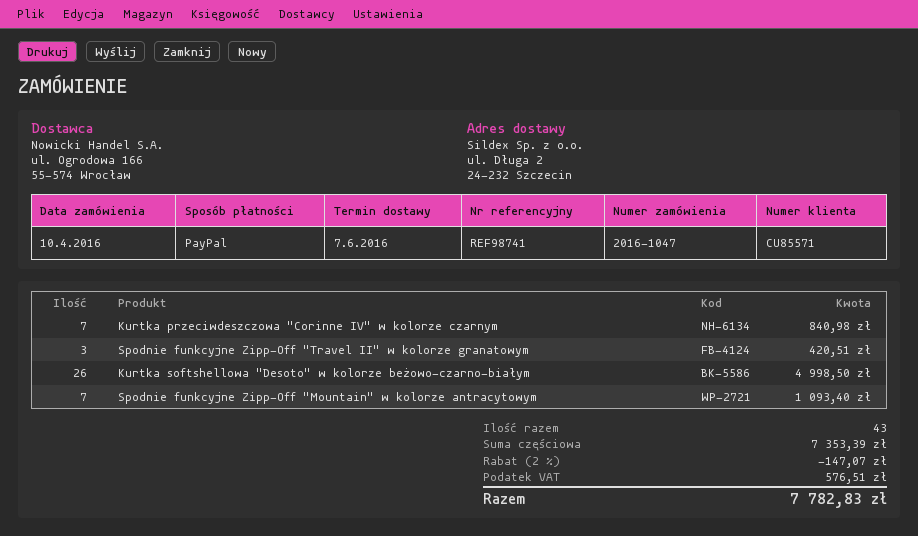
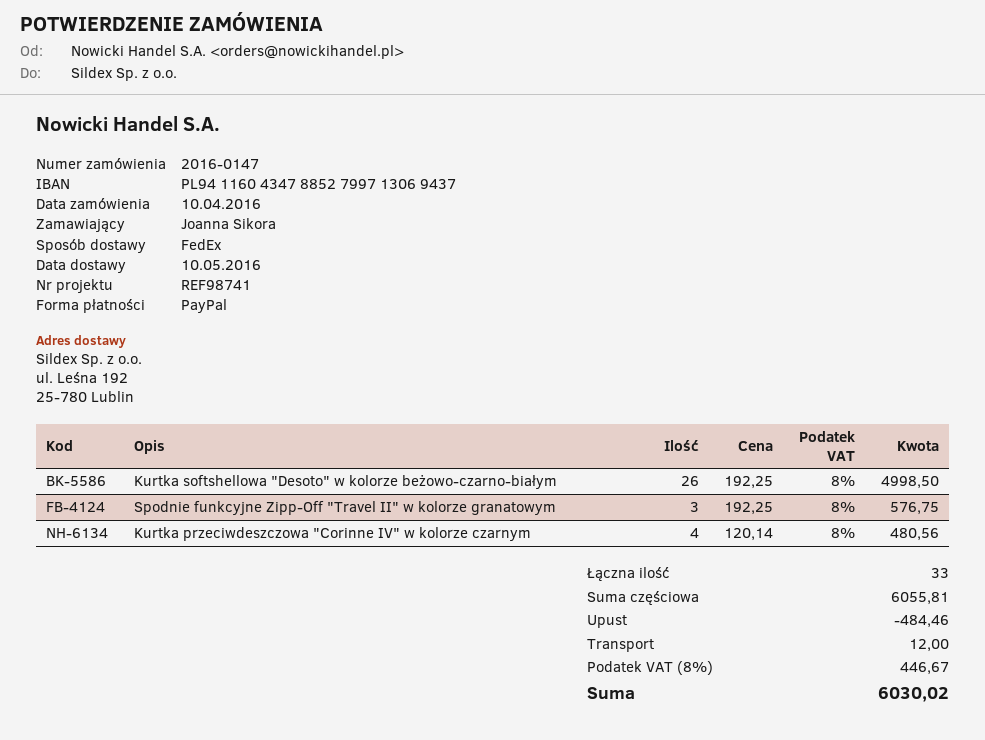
order number: 2016-1047 -> 2016-0147
delivery date: 2016-06-07 -> 2016-05-10
ship to: ul. Długa 2, 24-232 Szczecin -> ul. Leśna 192, 25-780 Lublin
Kurtka przeciwdeszczowa "Corinne IV" w kolorze czarnym: 7 for 840.98 -> 4 for 480.56
Spodnie funkcyjne Zipp-Off "Travel II" w kolorze granatowym: 3 for 420.51 -> 3 for 576.75
Spodnie funkcyjne Zipp-Off "Mountain" w kolorze antracytowym: 7 for 1093.40 -> none
total quantity: 43 -> 33
subtotal: 7353.39 -> 6055.81
discount: 147.07 -> 484.46
shipping: none -> 12.00
tax: 576.51 -> 446.67
total: 7782.83 -> 6030.02

